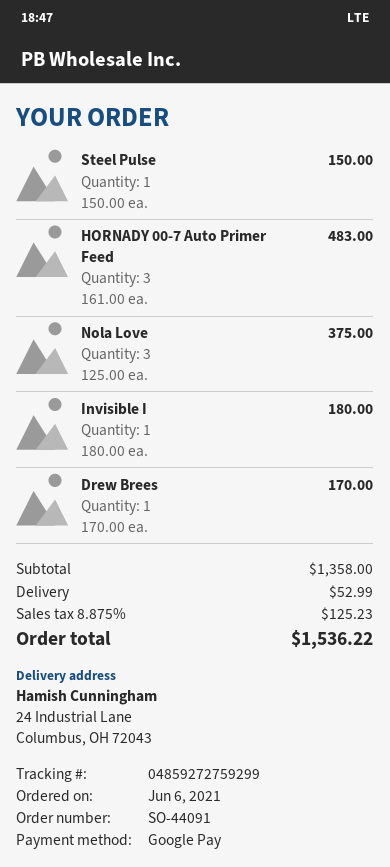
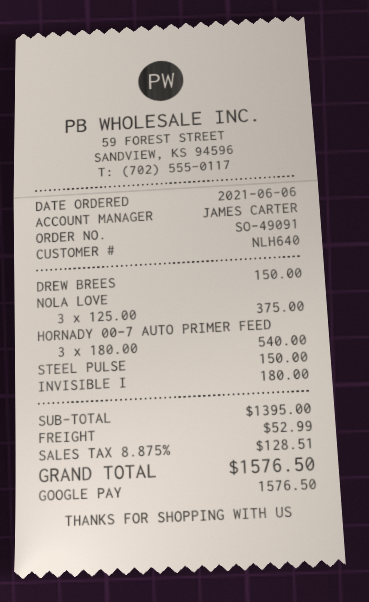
order number: SO-44091 -> SO-49091
HORNADY 00-7 Auto Primer Feed: 3 x 161.00 = 483.00 -> 3 x 180.00 = 540.00
Drew Brees: 1 x 170.00 = 170.00 -> 1 x 150.00 = 150.00
subtotal: 1358.00 -> 1395.00
tax: 8.875% = 125.23 -> 8.875% = 128.51
total: 1536.22 -> 1576.50

